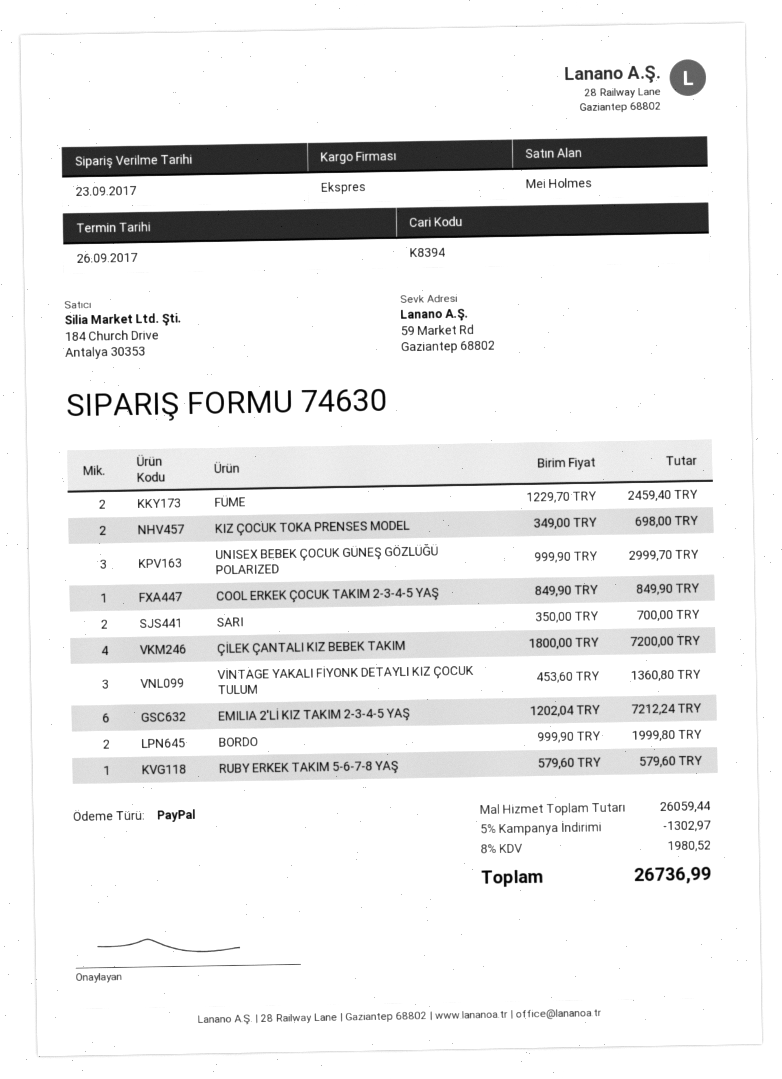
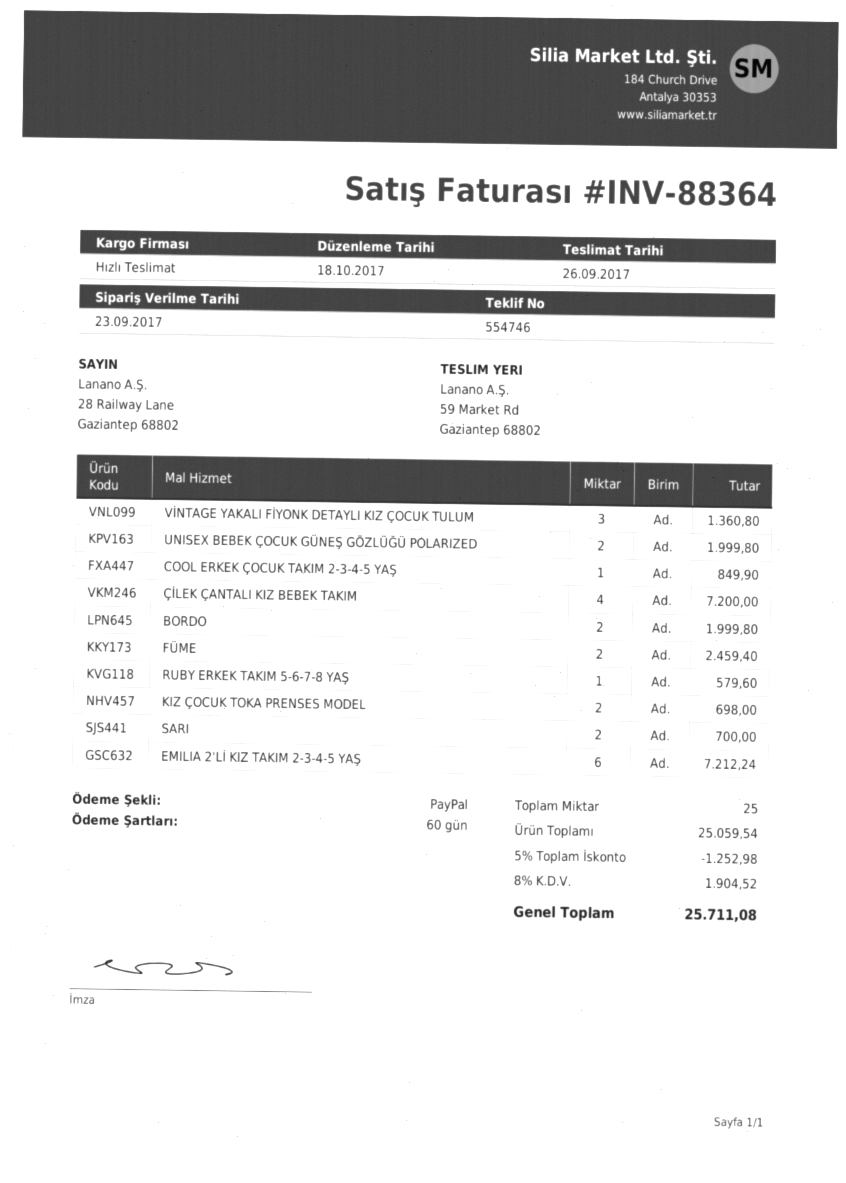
UNISEX BEBEK ÇOCUK GÜNEŞ GÖZLÜĞÜ POLARIZED: 3 for 2999.70 -> 2 for 1999.80
subtotal: 26059.44 -> 25059.54
discount: 5% = 1302.97 -> 5% = 1252.98
tax: 8% = 1980.52 -> 8% = 1904.52
total: 26736.99 -> 25711.08

